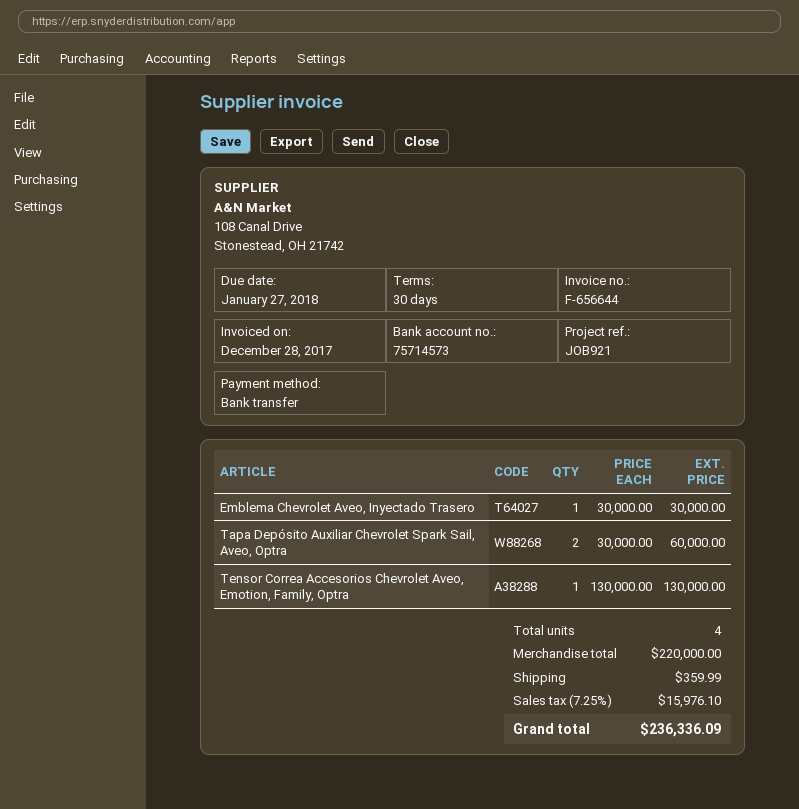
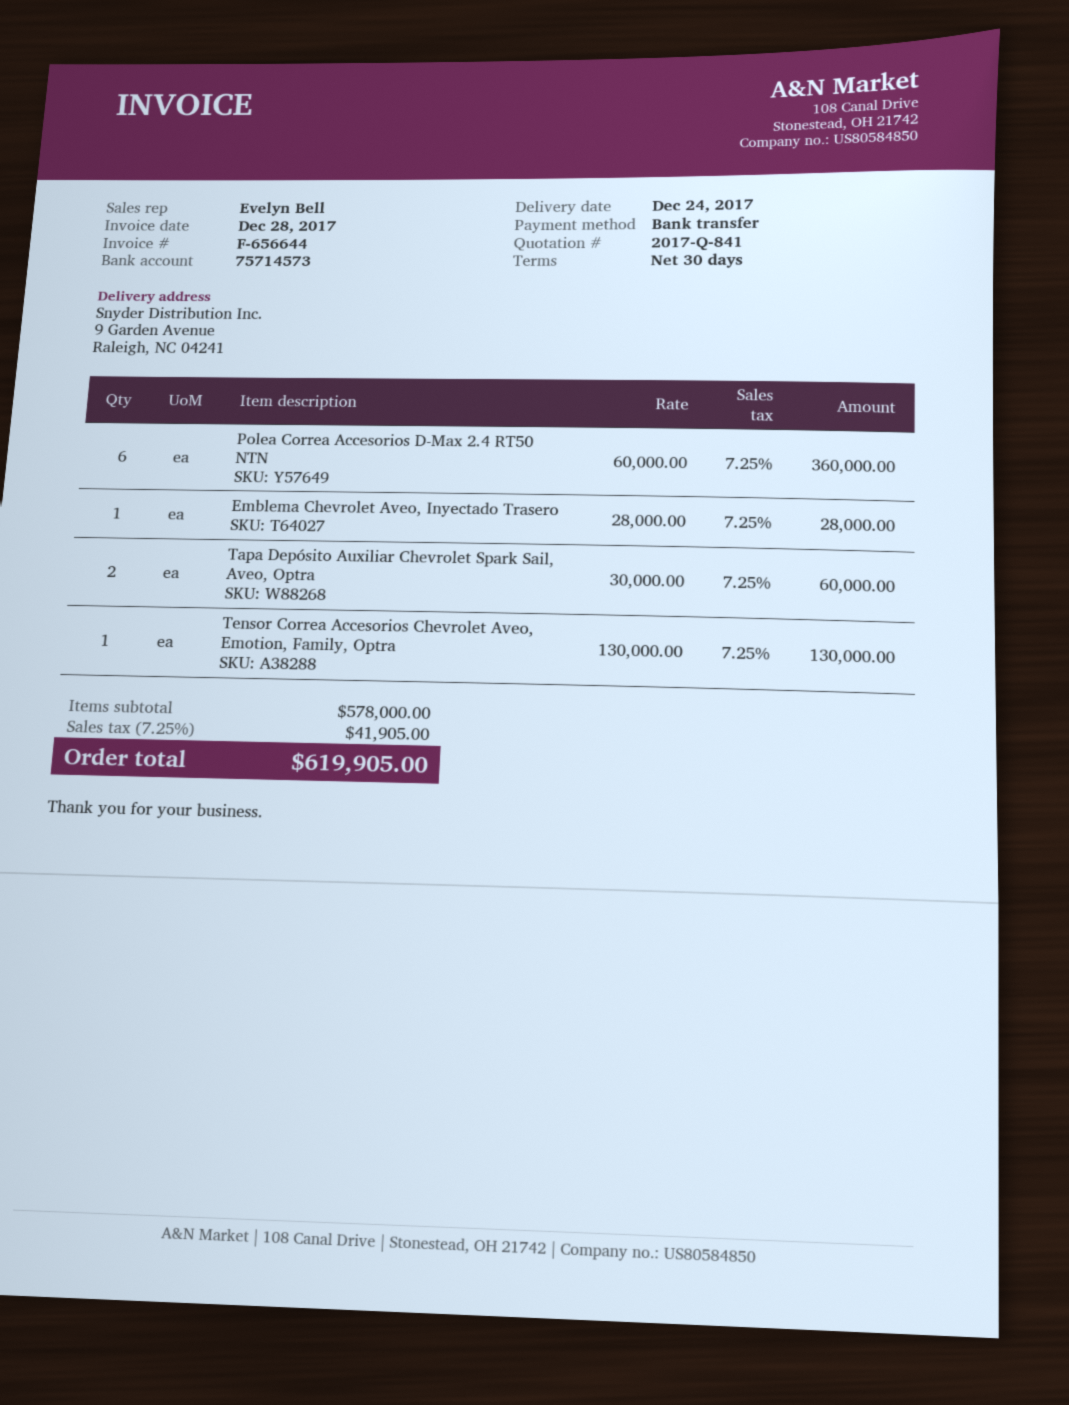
Emblema Chevrolet Aveo, Inyectado Trasero: 1 x 30000.00 = 30000.00 -> 1 x 28000.00 = 28000.00
Polea Correa Accesorios D-Max 2.4 RT50 NTN: none -> 6 x 60000.00 = 360000.00
subtotal: 220000.00 -> 578000.00
shipping: 359.99 -> none
tax: 7.25% = 15976.10 -> 7.25% = 41905.00
total: 236336.09 -> 619905.00

